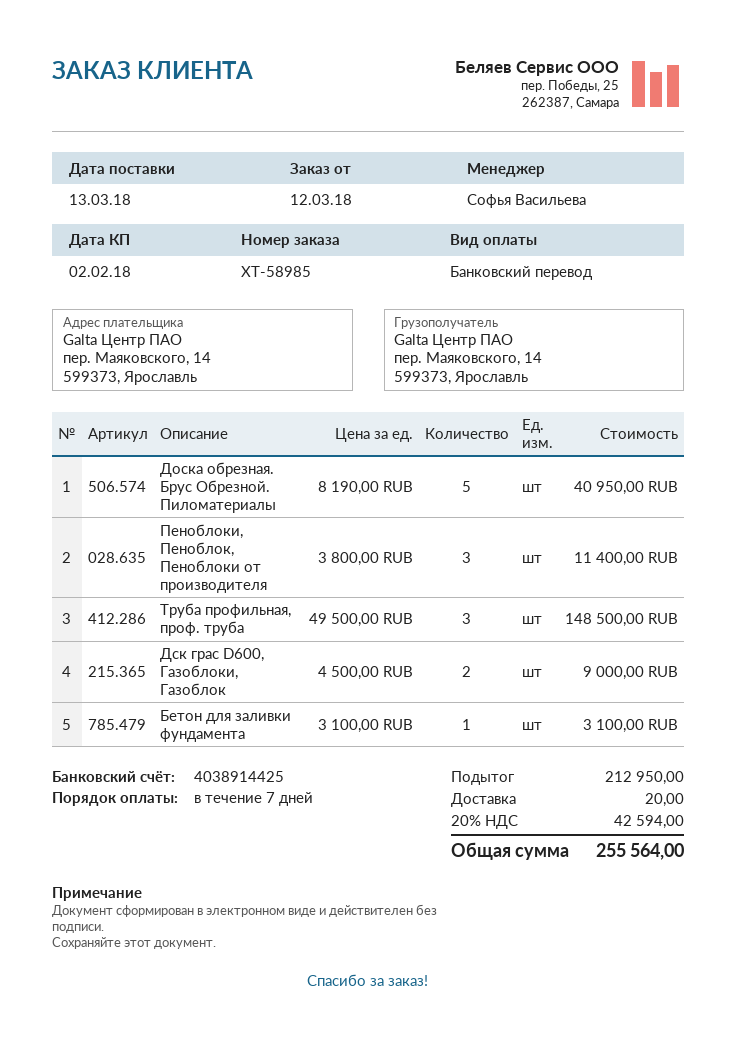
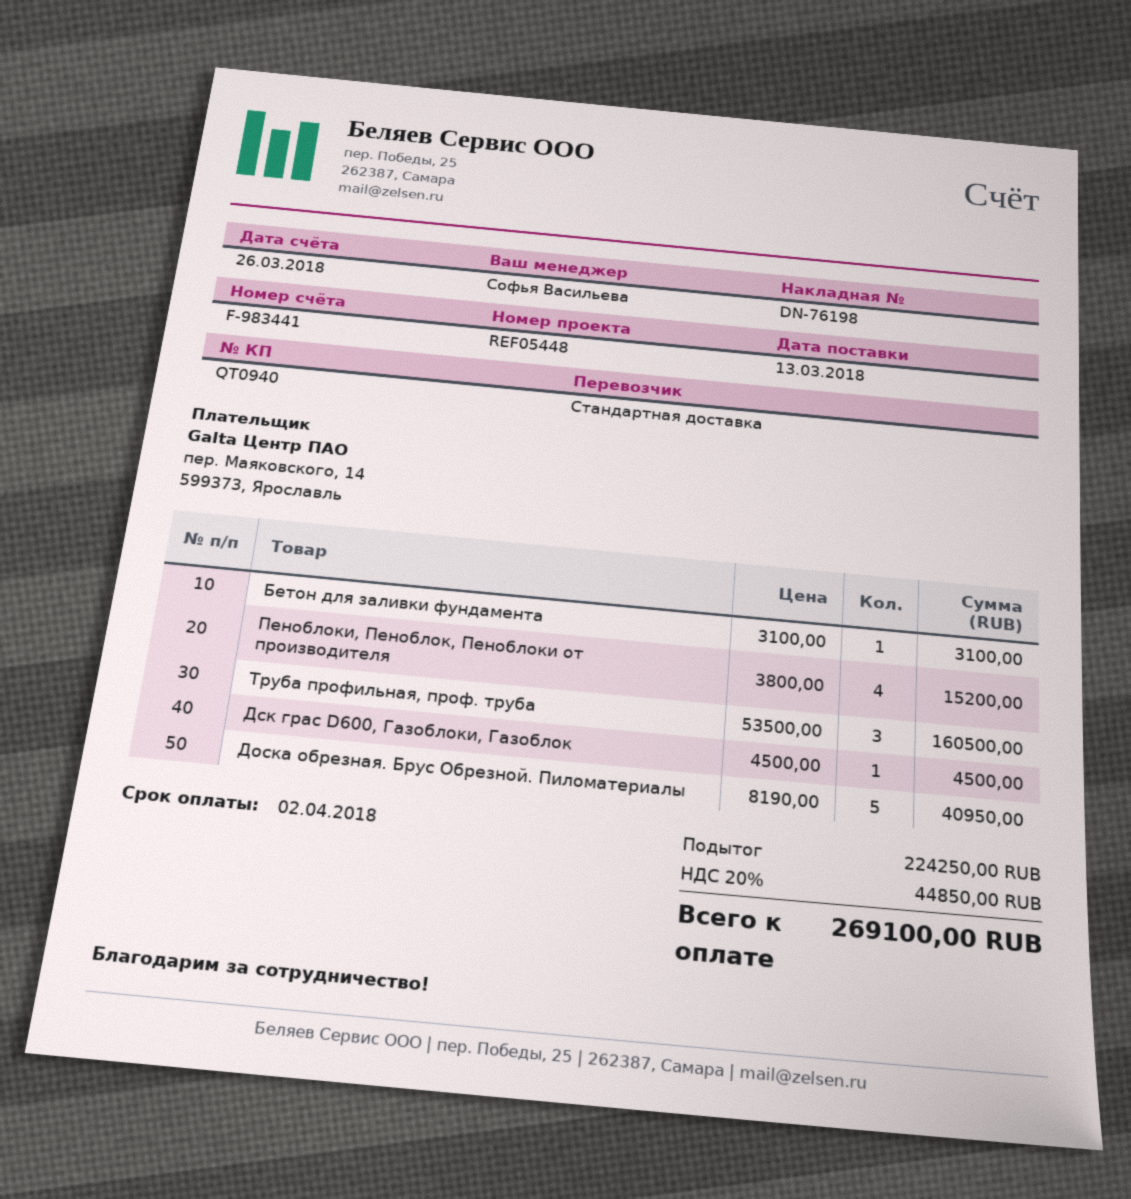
Пеноблоки, Пеноблок, Пеноблоки от производителя: 3 x 3800.00 = 11400.00 -> 4 x 3800.00 = 15200.00
Труба профильная, проф. труба: 3 x 49500.00 = 148500.00 -> 3 x 53500.00 = 160500.00
Дск грас D600, Газоблоки, Газоблок: 2 x 4500.00 = 9000.00 -> 1 x 4500.00 = 4500.00
subtotal: 212950.00 -> 224250.00
shipping: 20.00 -> none
tax: 20% = 42594.00 -> 20% = 44850.00
total: 255564.00 -> 269100.00

